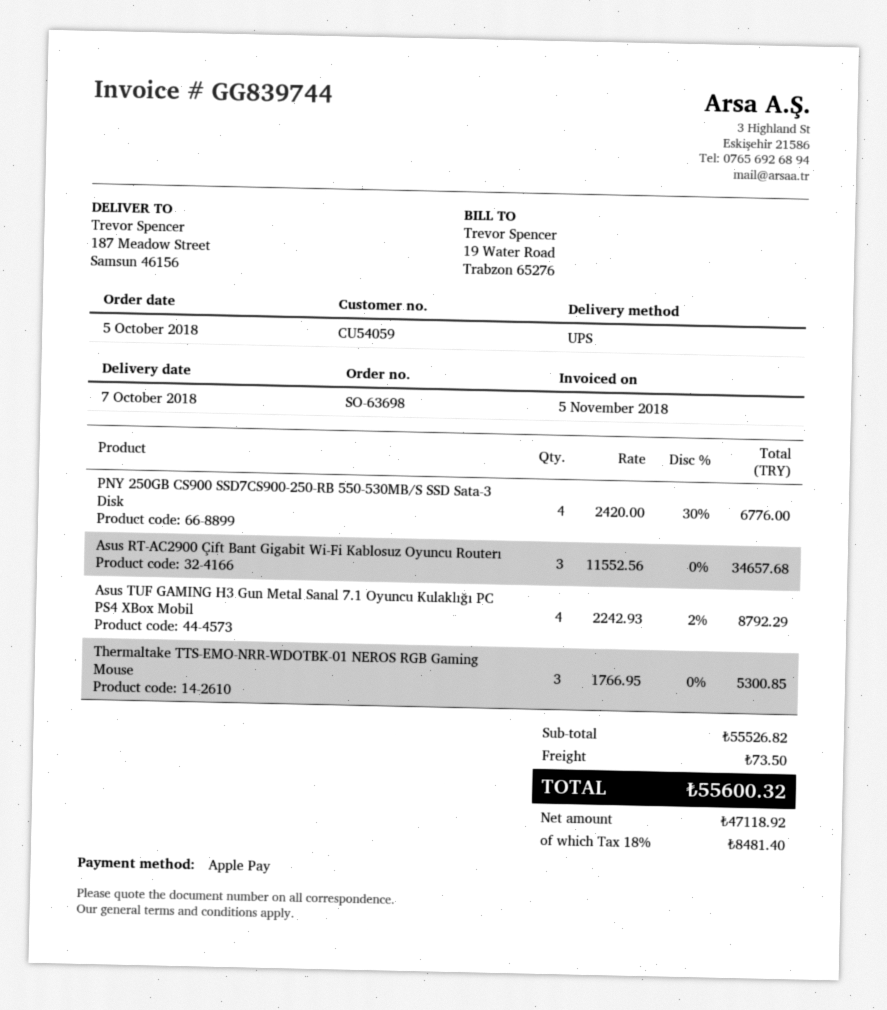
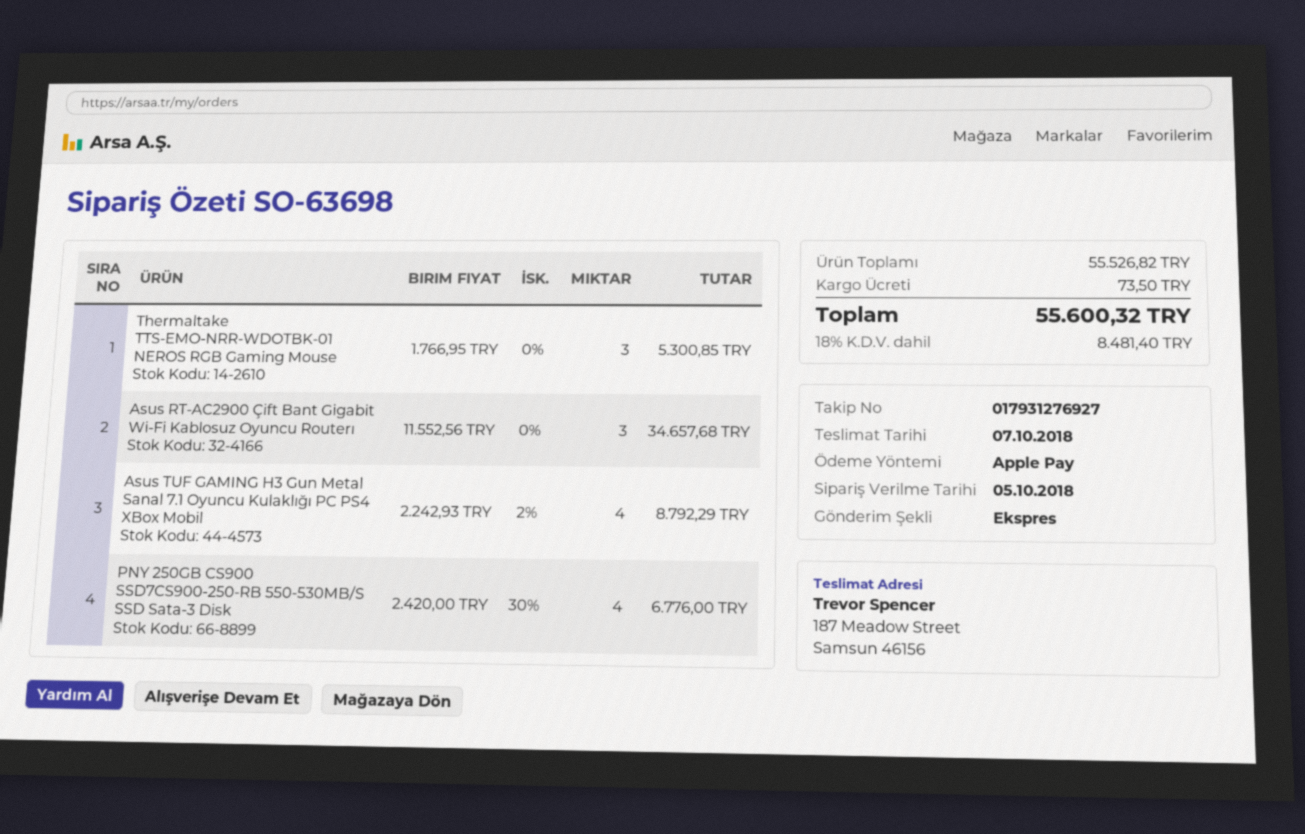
shipping method: UPS -> express

